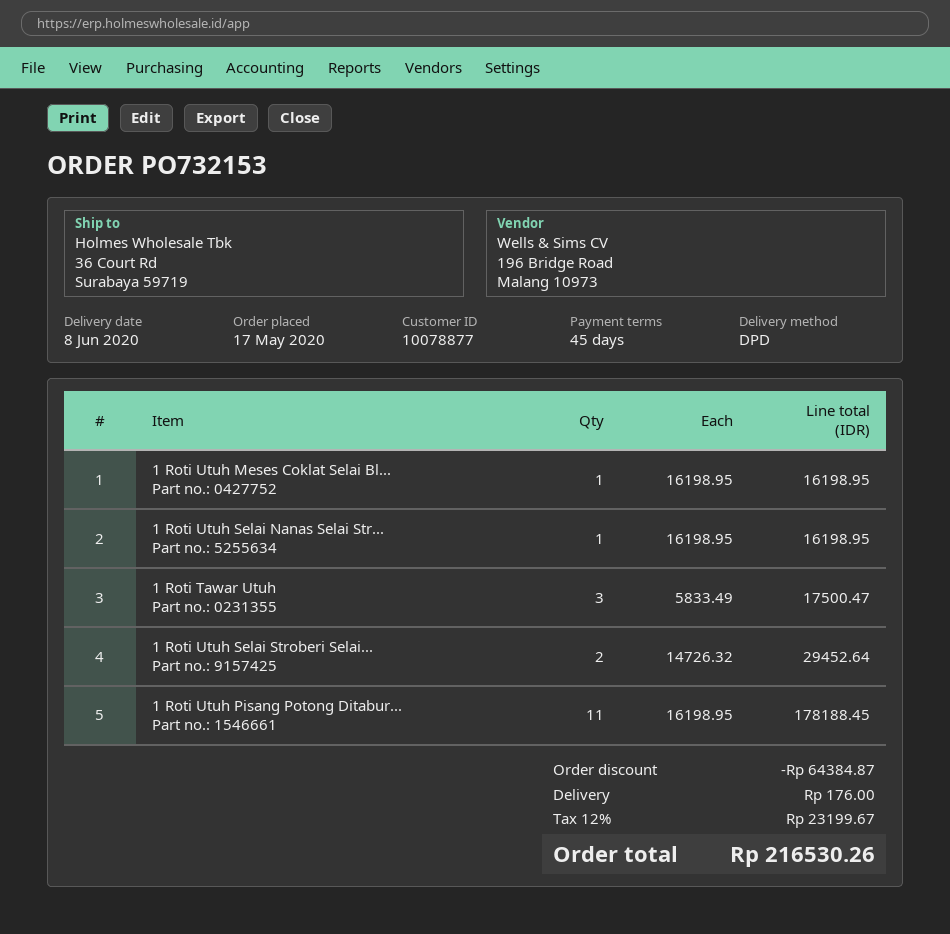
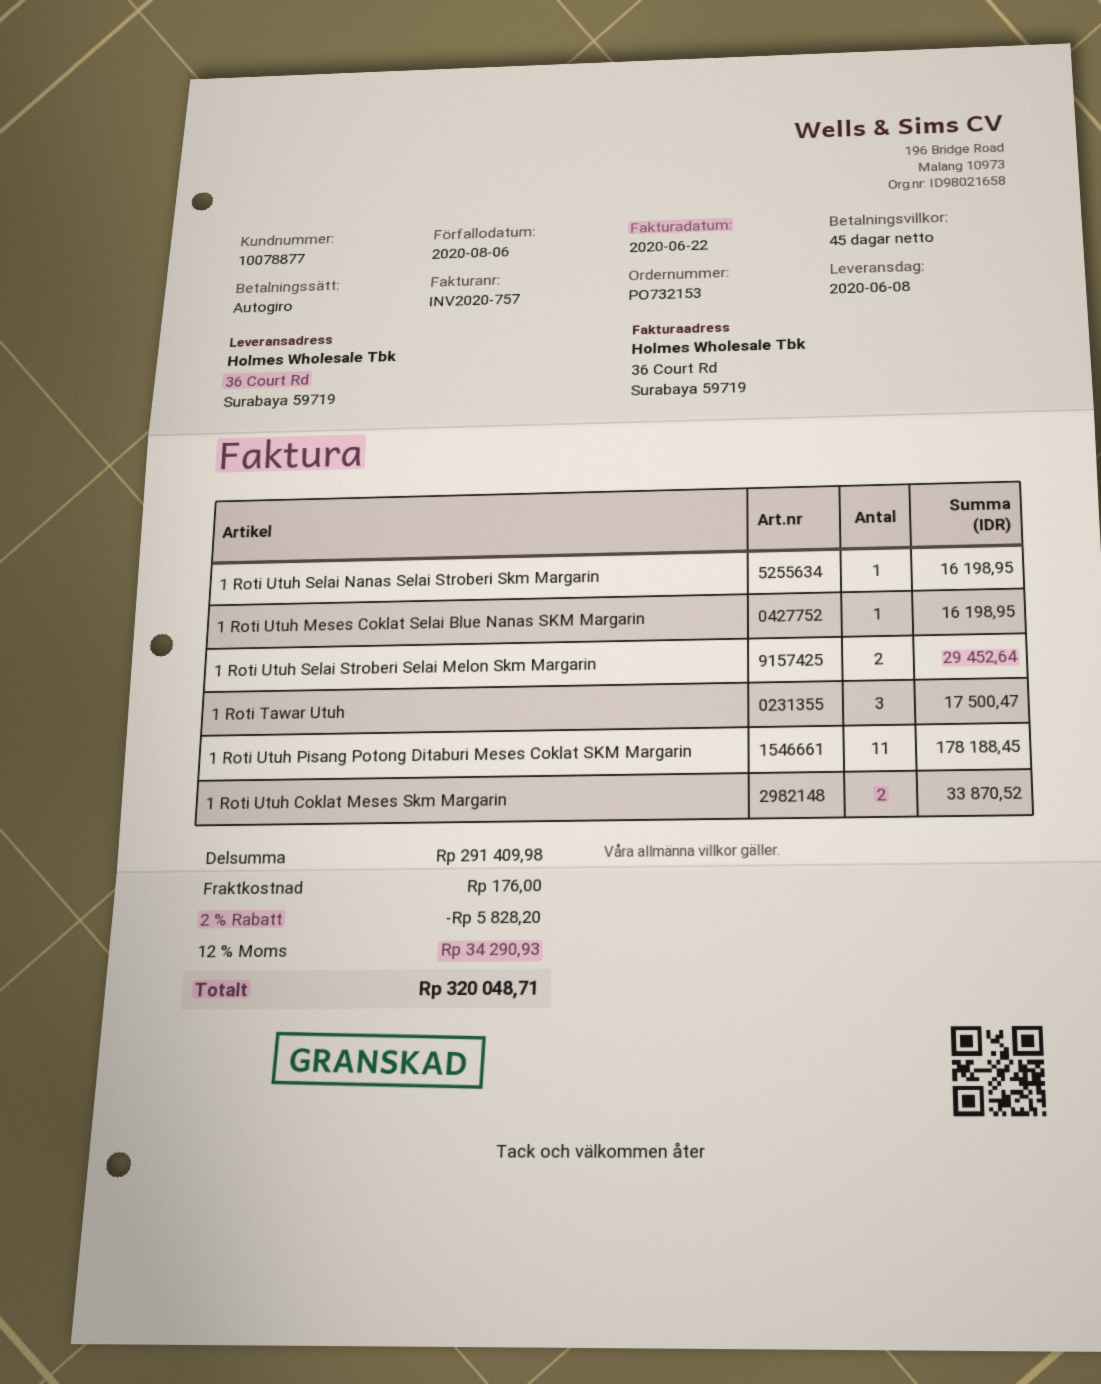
1 Roti Utuh Coklat Meses Skm Margarin: none -> 2 for 33870.52
discount: 64384.87 -> 5828.20
tax: 12% = 23199.67 -> 12% = 34290.93
total: 216530.26 -> 320048.71

